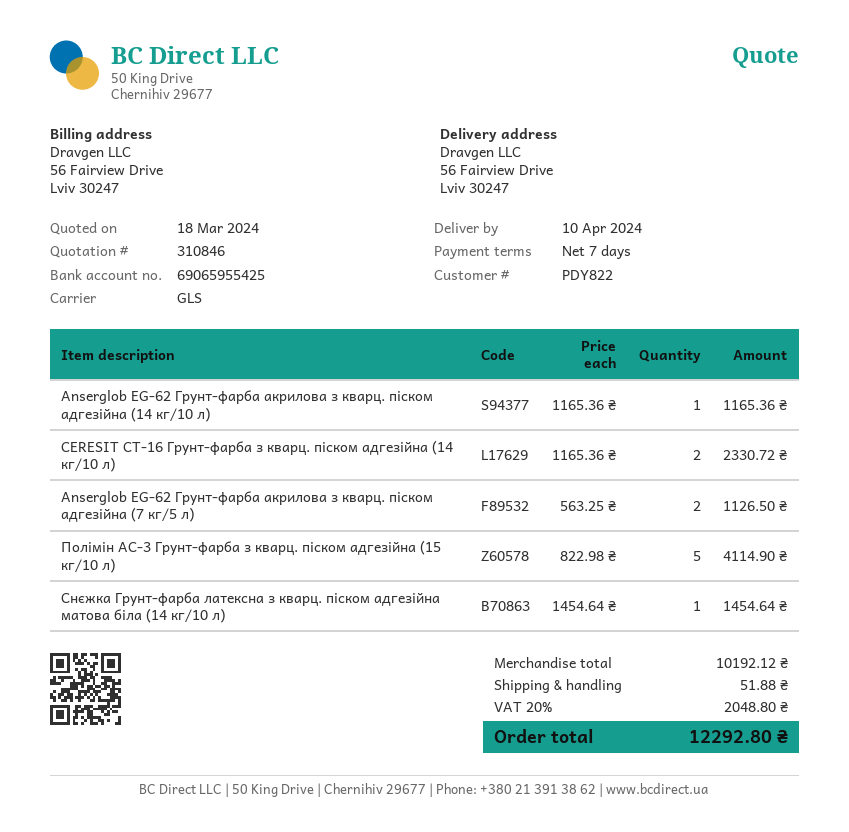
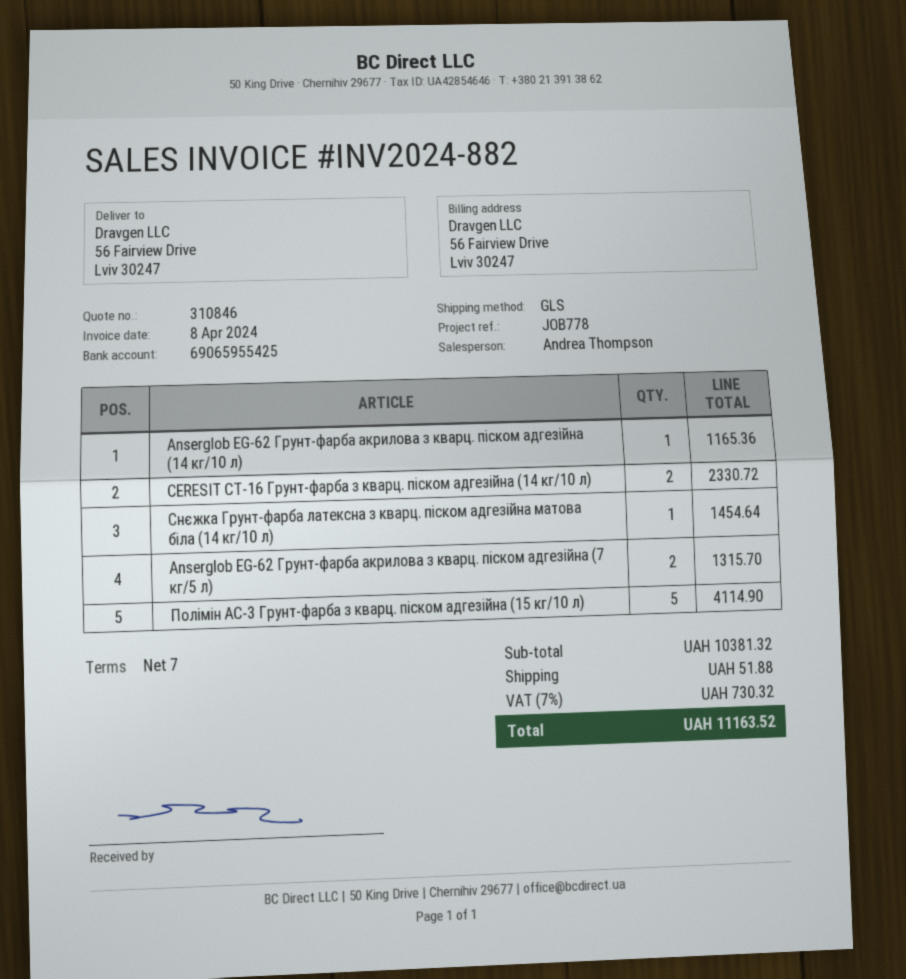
Anserglob EG-62 Грунт-фарба акрилова з кварц. піском адгезійна (7 кг/5 л): 2 for 1126.50 -> 2 for 1315.70
subtotal: 10192.12 -> 10381.32
tax: 20% = 2048.80 -> 7% = 730.32
total: 12292.80 -> 11163.52

